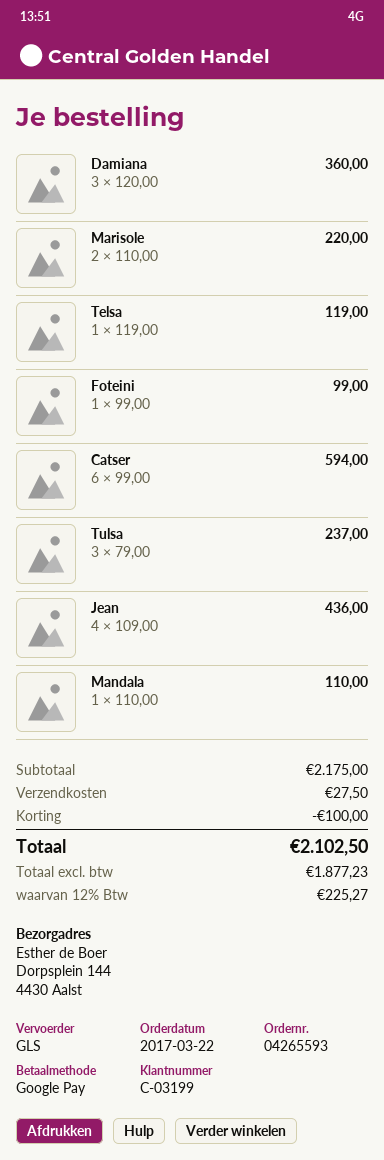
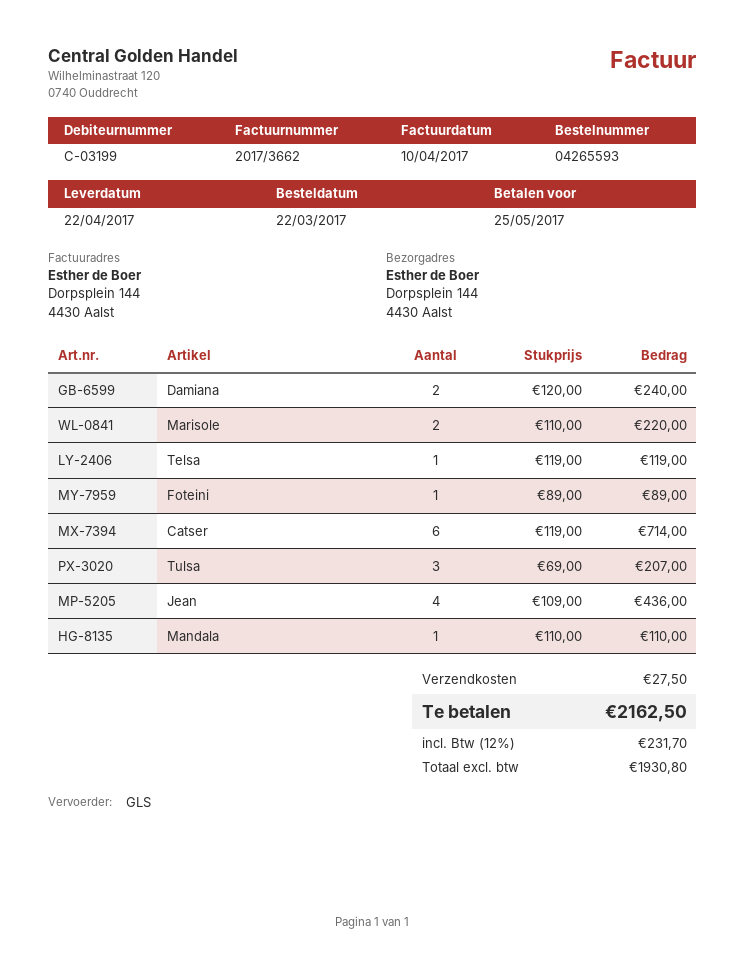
Damiana: 3 x 120.00 = 360.00 -> 2 x 120.00 = 240.00
Foteini: 1 x 99.00 = 99.00 -> 1 x 89.00 = 89.00
Catser: 6 x 99.00 = 594.00 -> 6 x 119.00 = 714.00
Tulsa: 3 x 79.00 = 237.00 -> 3 x 69.00 = 207.00
discount: 100.00 -> none
net: 1877.23 -> 1930.80
tax: 12% = 225.27 -> 12% = 231.70
total: 2102.50 -> 2162.50

